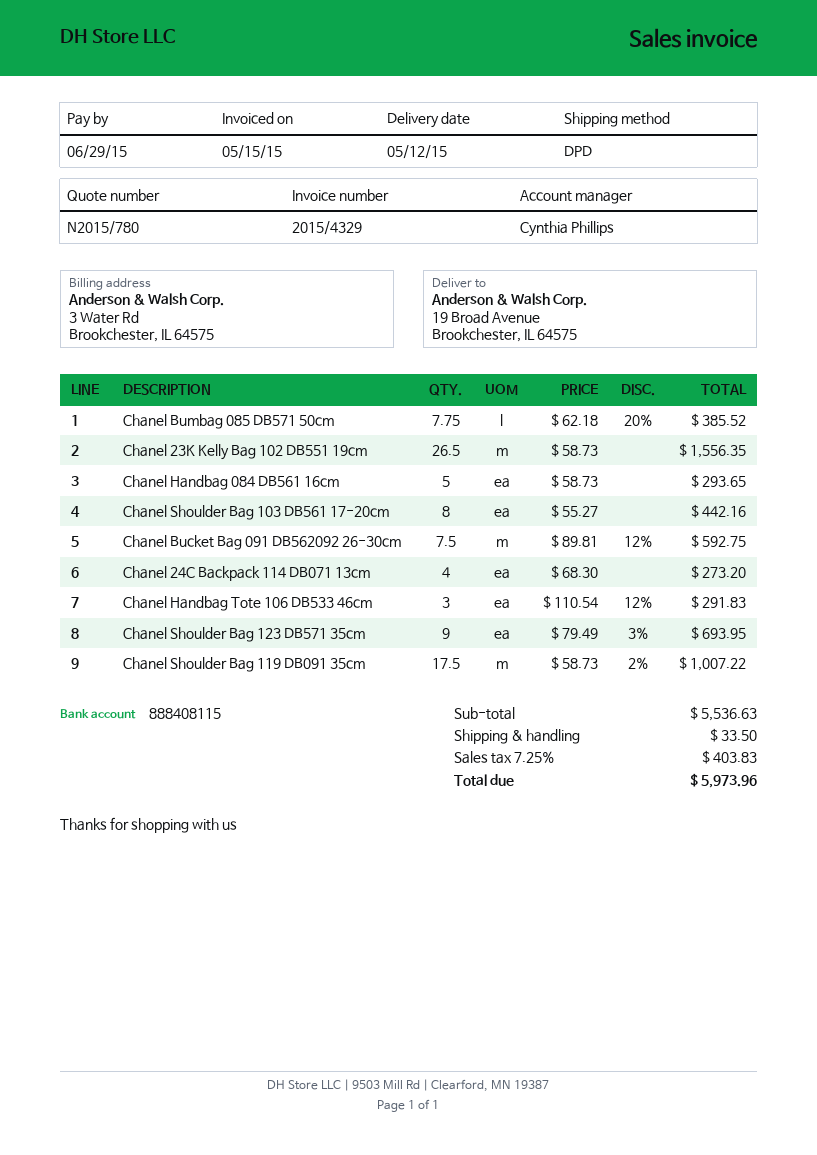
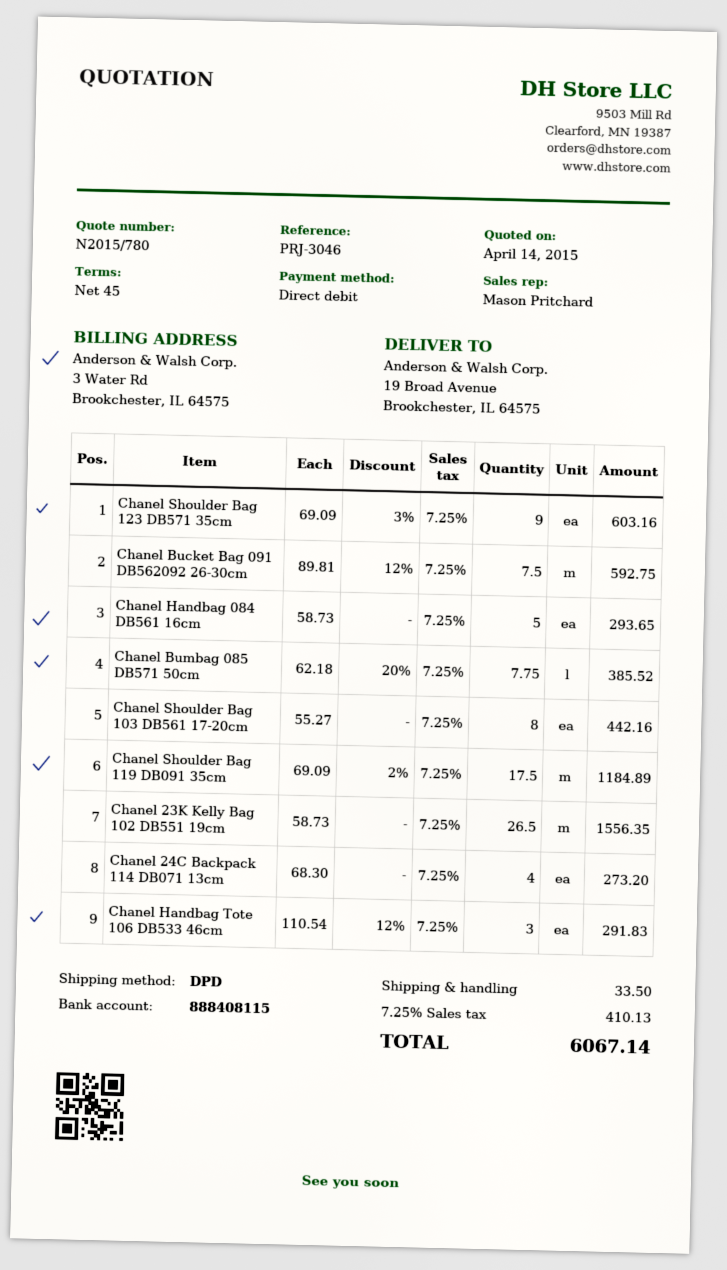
sales rep: Cynthia Phillips -> Mason Pritchard
Chanel Shoulder Bag 123 DB571 35cm: 9 x 79.49 - 3% = 693.95 -> 9 x 69.09 - 3% = 603.16
Chanel Shoulder Bag 119 DB091 35cm: 17.5 x 58.73 - 2% = 1007.22 -> 17.5 x 69.09 - 2% = 1184.89
tax: 7.25% = 403.83 -> 7.25% = 410.13
total: 5973.96 -> 6067.14

